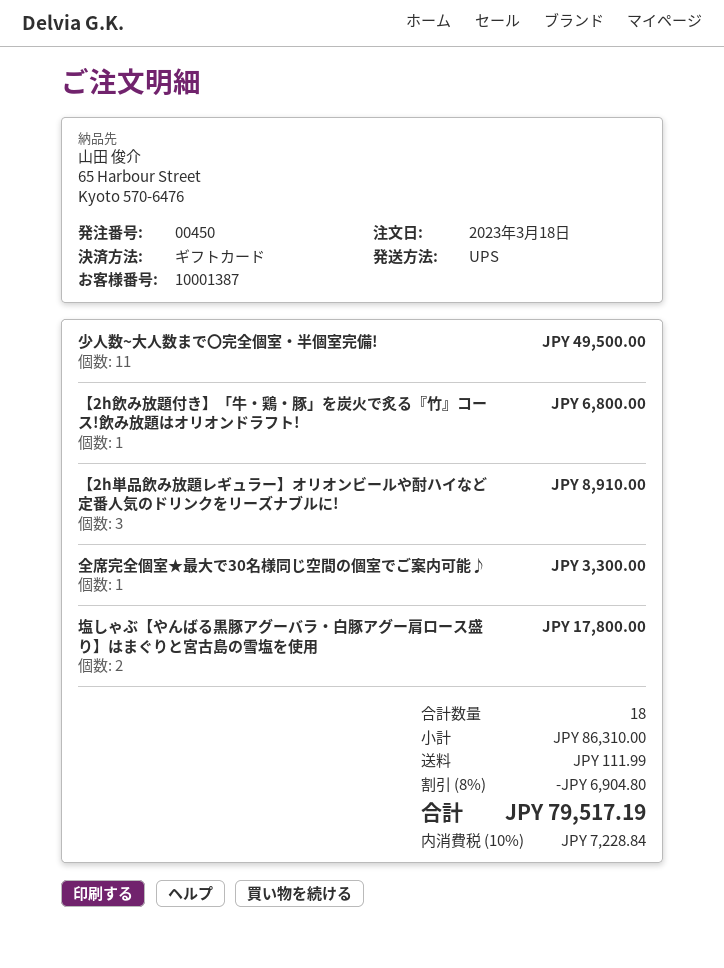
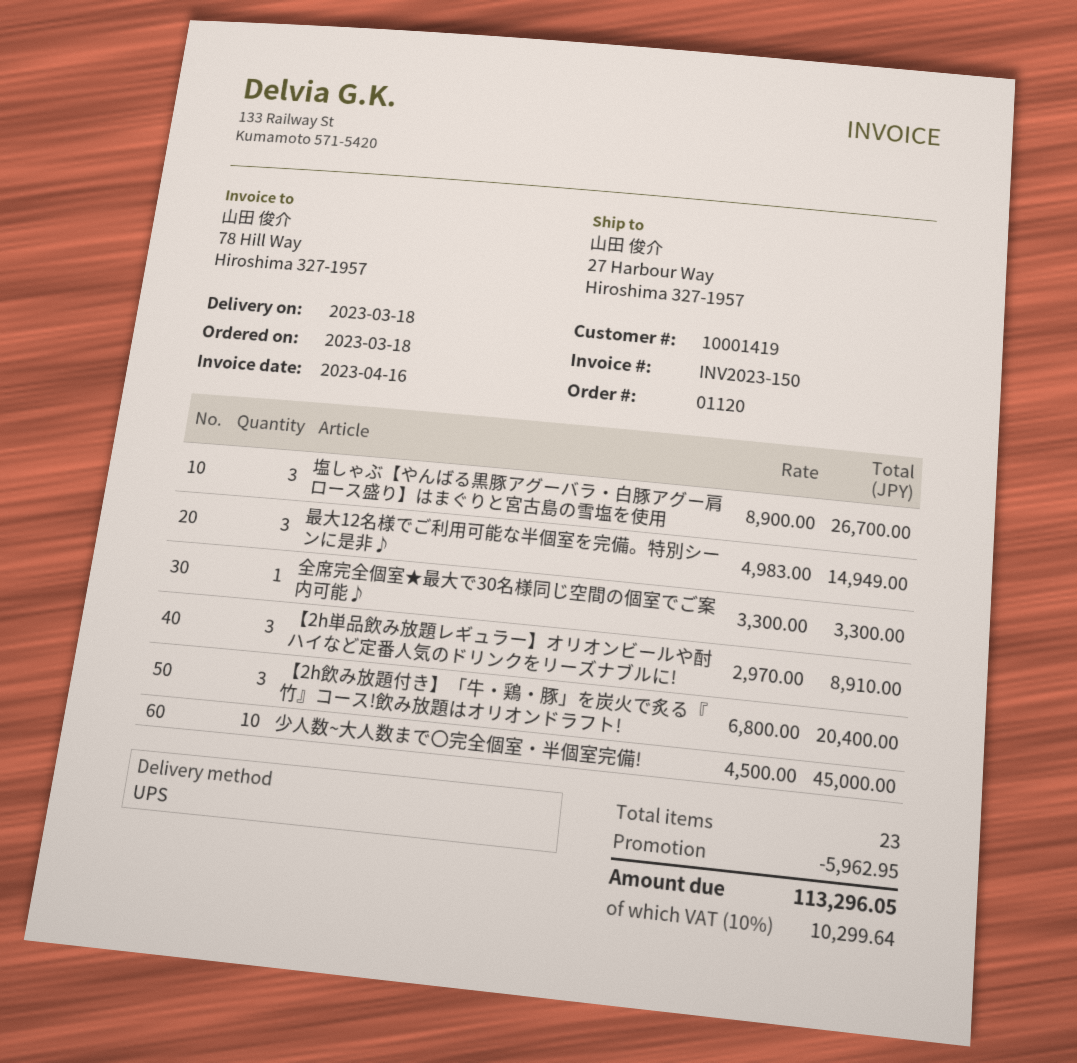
order number: 00450 -> 01120
customer number: 10001387 -> 10001419
ship to: 65 Harbour Street, Kyoto 570-6476 -> 27 Harbour Way, Hiroshima 327-1957
少人数~大人数まで〇完全個室・半個室完備!: 11 for 49500.00 -> 10 for 45000.00
【2h飲み放題付き】「牛・鶏・豚」を炭火で炙る『竹』コース!飲み放題はオリオンドラフト!: 1 for 6800.00 -> 3 for 20400.00
塩しゃぶ【やんばる黒豚アグーバラ・白豚アグー肩ロース盛り】はまぐりと宮古島の雪塩を使用: 2 for 17800.00 -> 3 for 26700.00
最大12名様でご利用可能な半個室を完備。特別シーンに是非♪: none -> 3 for 14949.00
total quantity: 18 -> 23
discount: 6904.80 -> 5962.95
shipping: 111.99 -> none
tax: 10% = 7228.84 -> 10% = 10299.64
total: 79517.19 -> 113296.05

